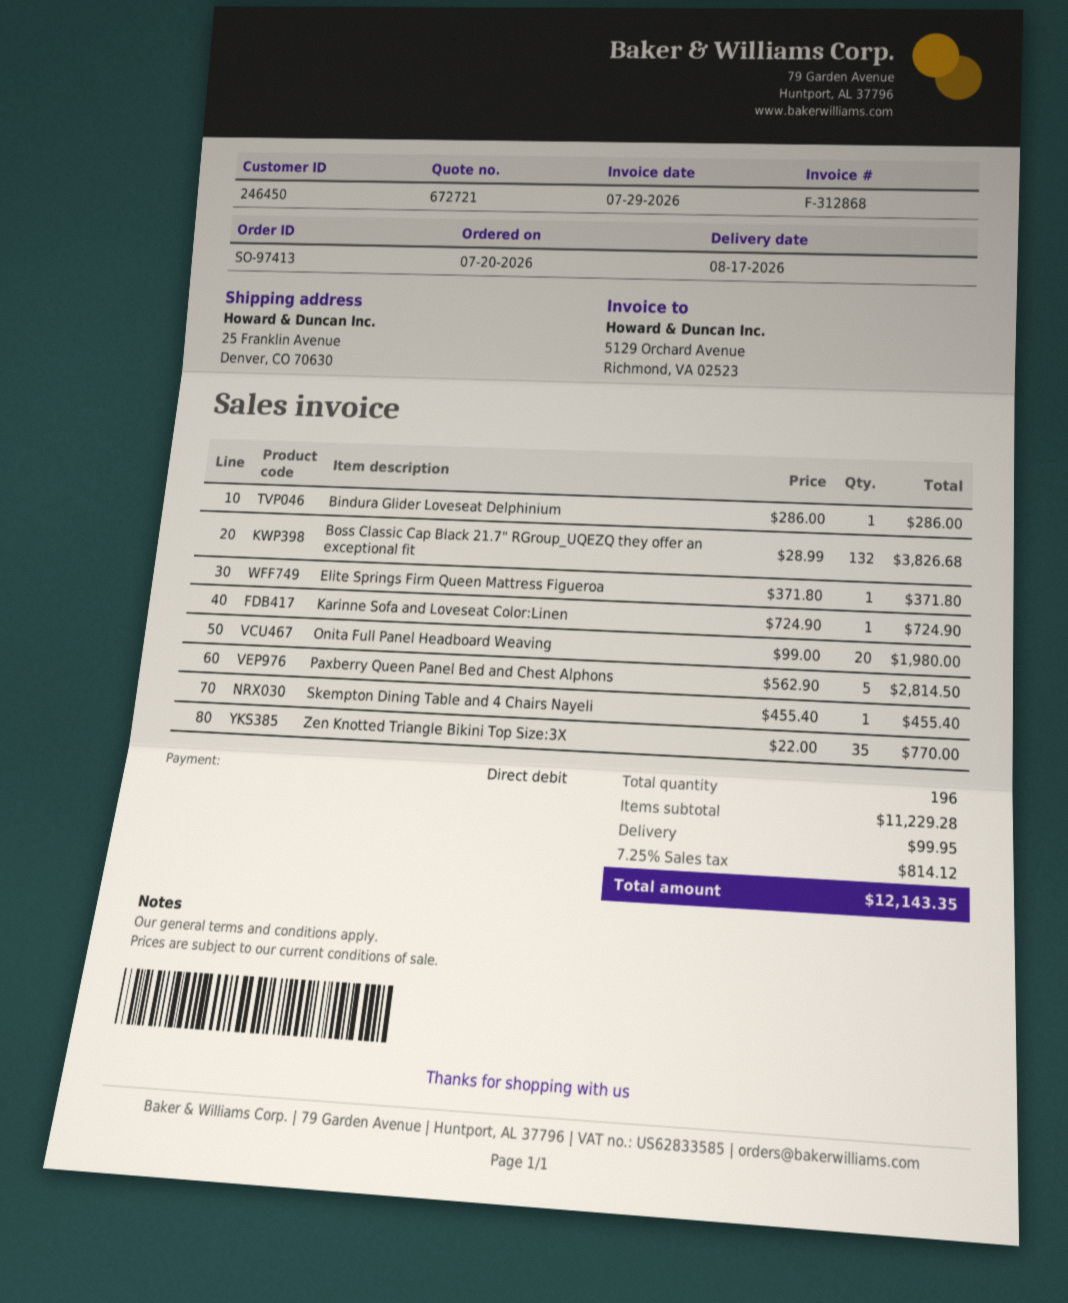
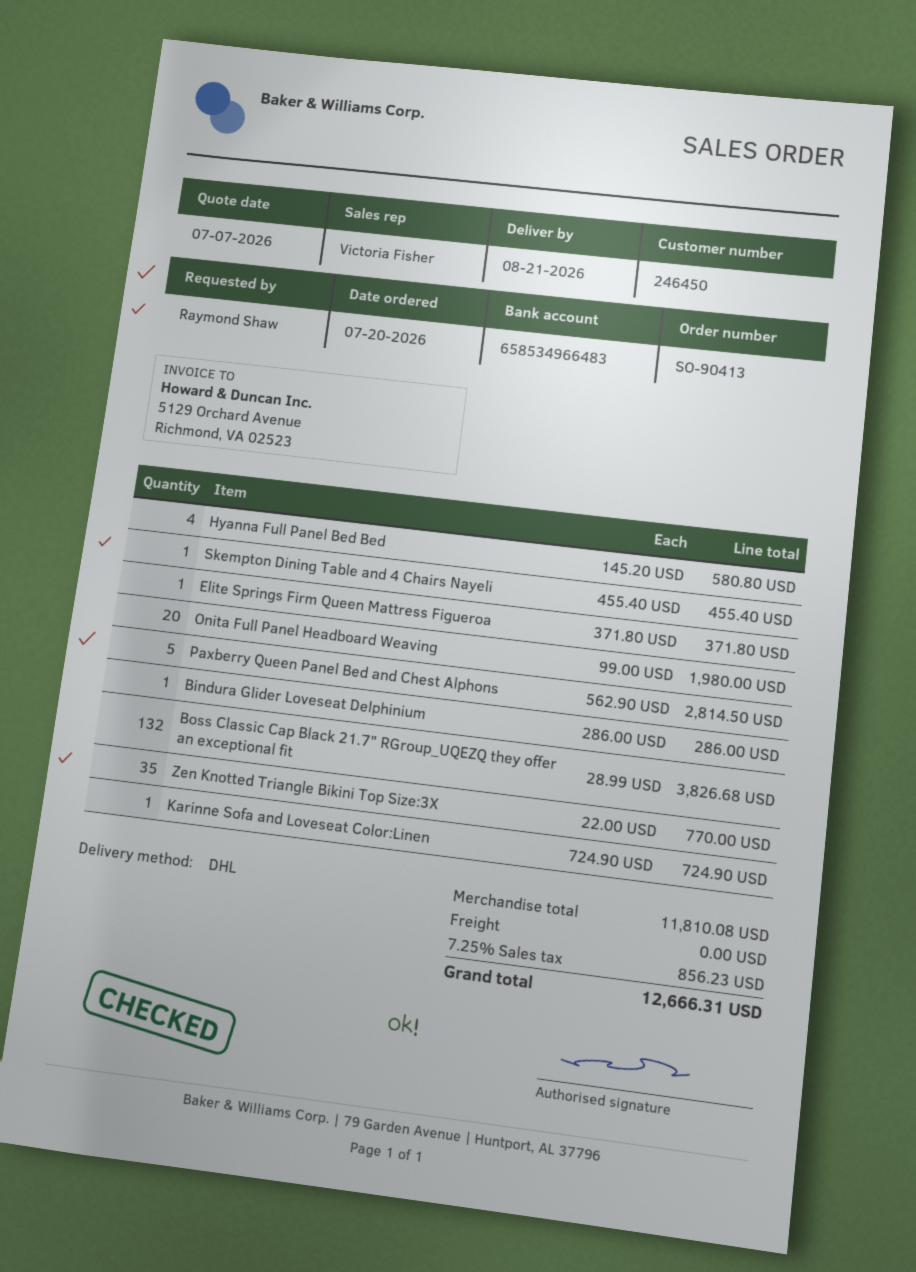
order number: SO-97413 -> SO-90413
delivery date: 2026-08-17 -> 2026-08-21
Hyanna Full Panel Bed Bed: none -> 4 x 145.20 = 580.80
subtotal: 11229.28 -> 11810.08
shipping: 99.95 -> 0.00
tax: 7.25% = 814.12 -> 7.25% = 856.23
total: 12143.35 -> 12666.31

